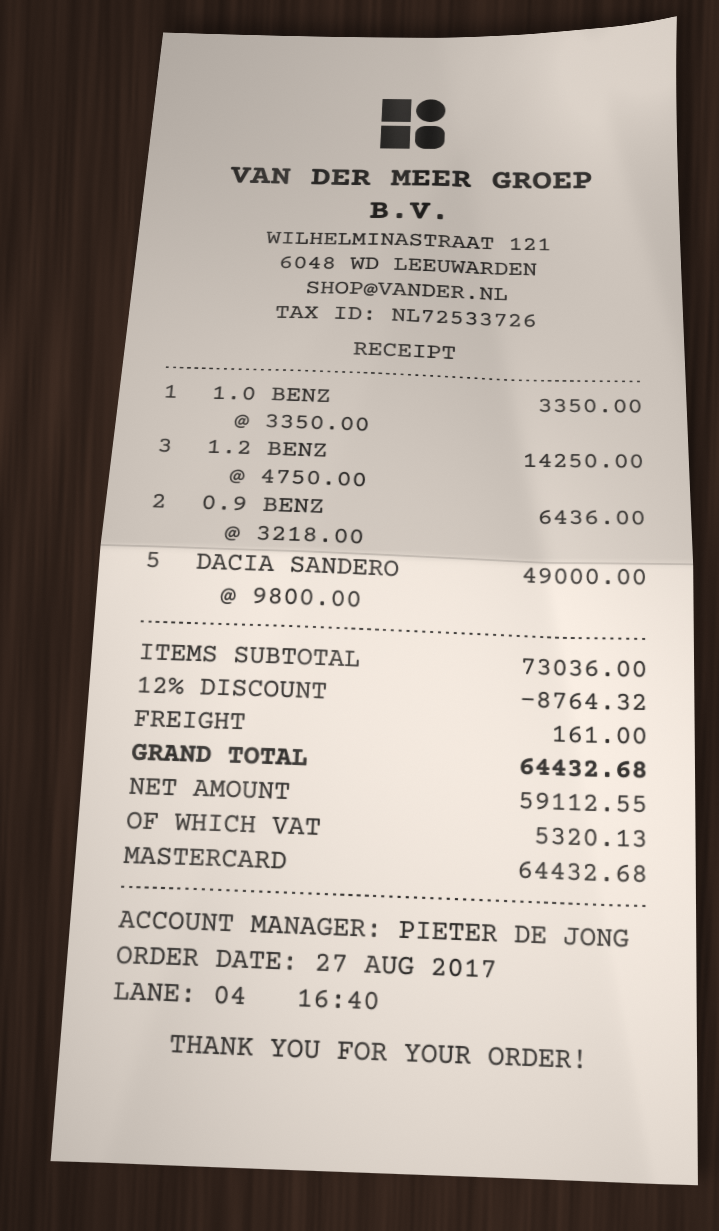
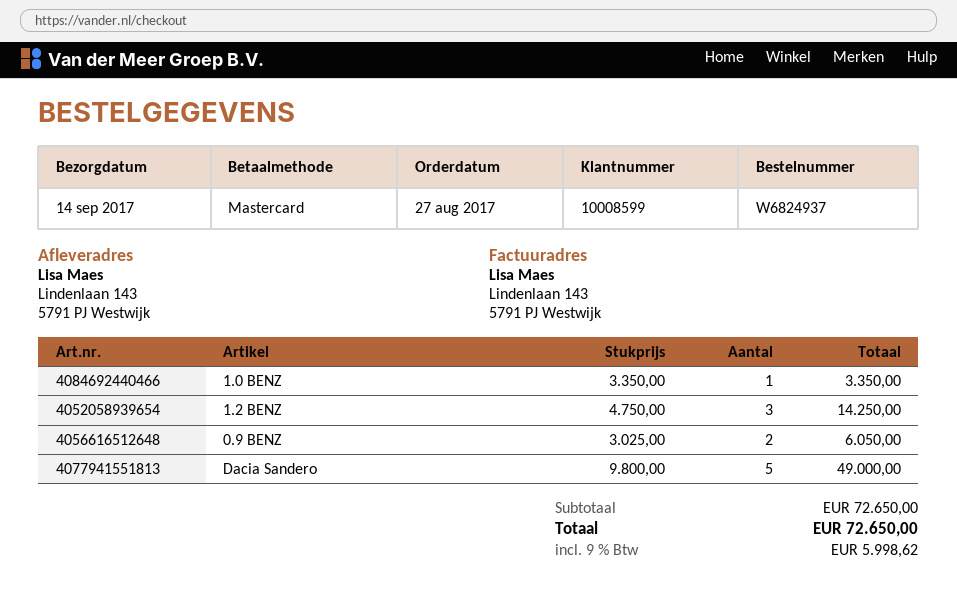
0.9 BENZ: 2 x 3218.00 = 6436.00 -> 2 x 3025.00 = 6050.00
subtotal: 73036.00 -> 72650.00
discount: 12% = 8764.32 -> none
shipping: 161.00 -> none
tax: 5320.13 -> 5998.62
total: 64432.68 -> 72650.00

